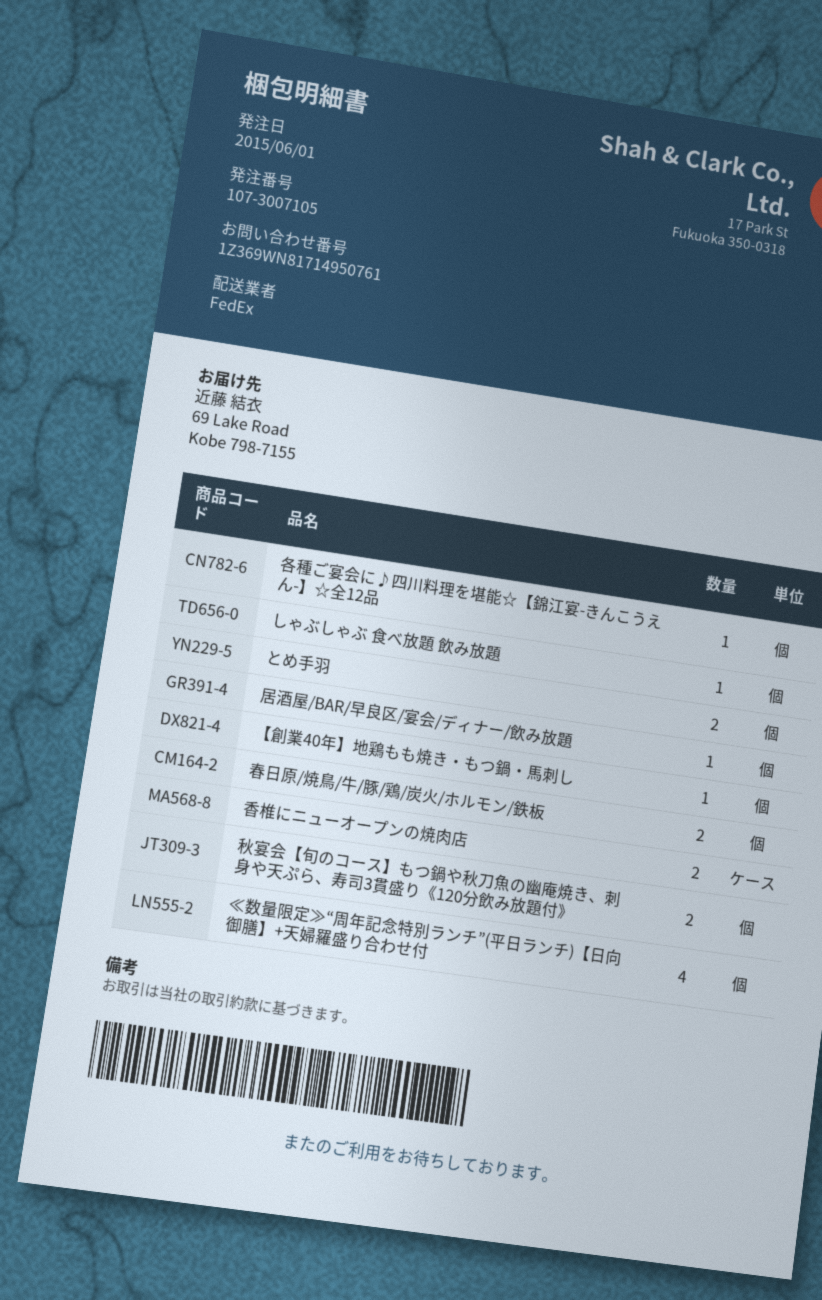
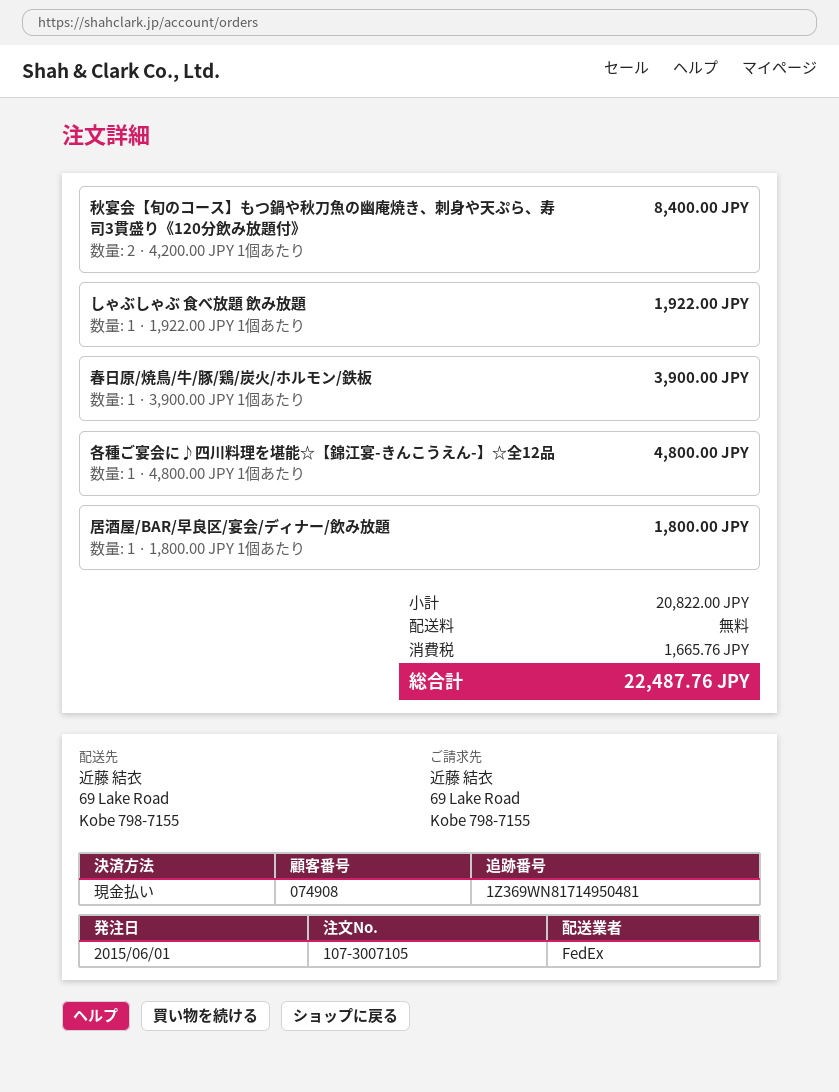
tracking number: 1Z369WN81714950761 -> 1Z369WN81714950481
とめ手羽: 2 -> none
【創業40年】地鶏もも焼き・もつ鍋・馬刺し: 1 -> none
春日原/焼鳥/牛/豚/鶏/炭火/ホルモン/鉄板: 2 -> 1
香椎にニューオープンの焼肉店: 2 -> none
≪数量限定≫“周年記念特別ランチ”(平日ランチ)【日向御膳】+天婦羅盛り合わせ付: 4 -> none

